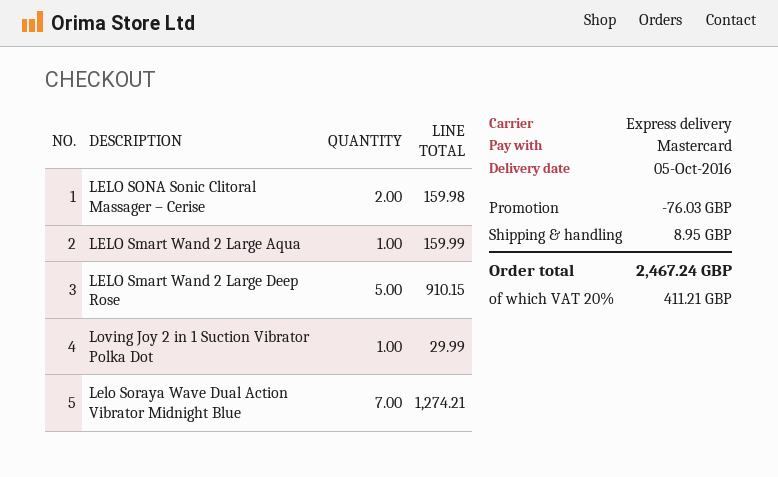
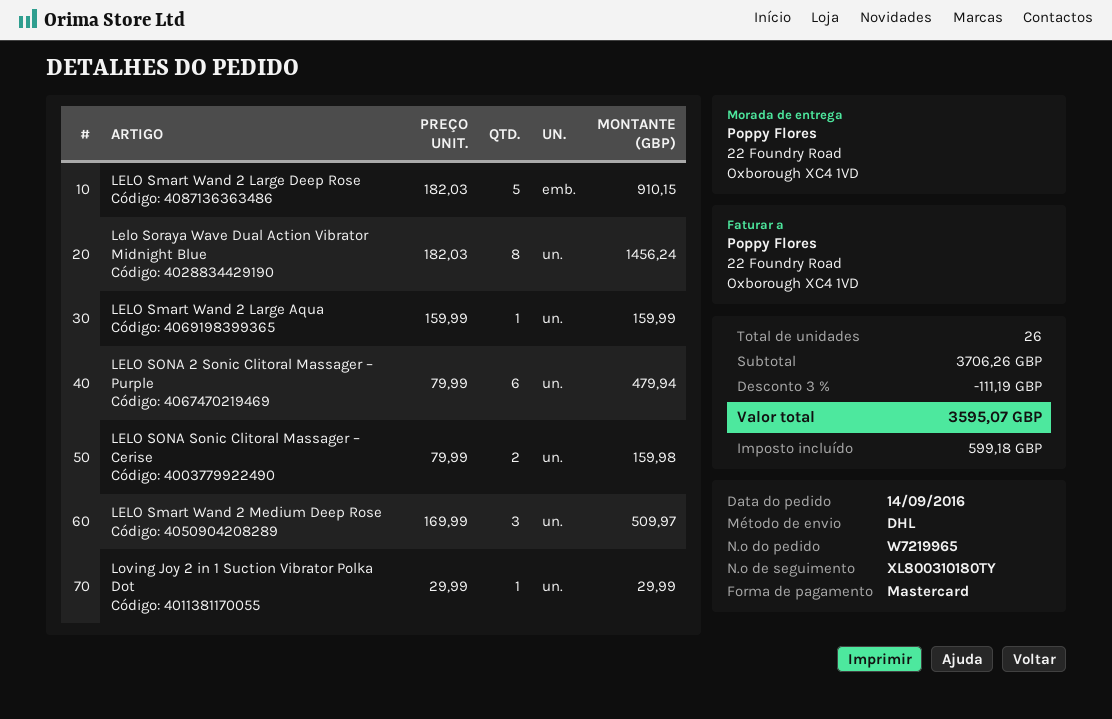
shipping method: express -> DHL
Lelo Soraya Wave Dual Action Vibrator Midnight Blue: 7 for 1274.21 -> 8 for 1456.24
LELO SONA 2 Sonic Clitoral Massager – Purple: none -> 6 for 479.94
LELO Smart Wand 2 Medium Deep Rose: none -> 3 for 509.97
discount: 76.03 -> 111.19
shipping: 8.95 -> none
tax: 411.21 -> 599.18
total: 2467.24 -> 3595.07

